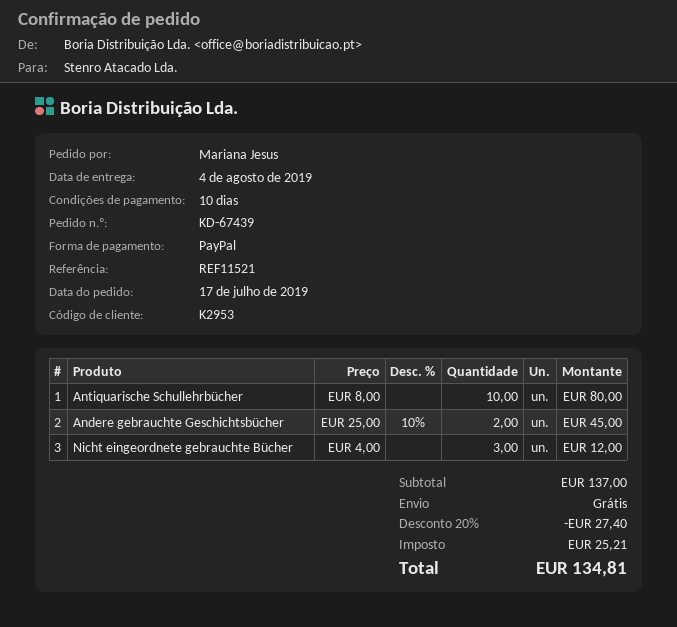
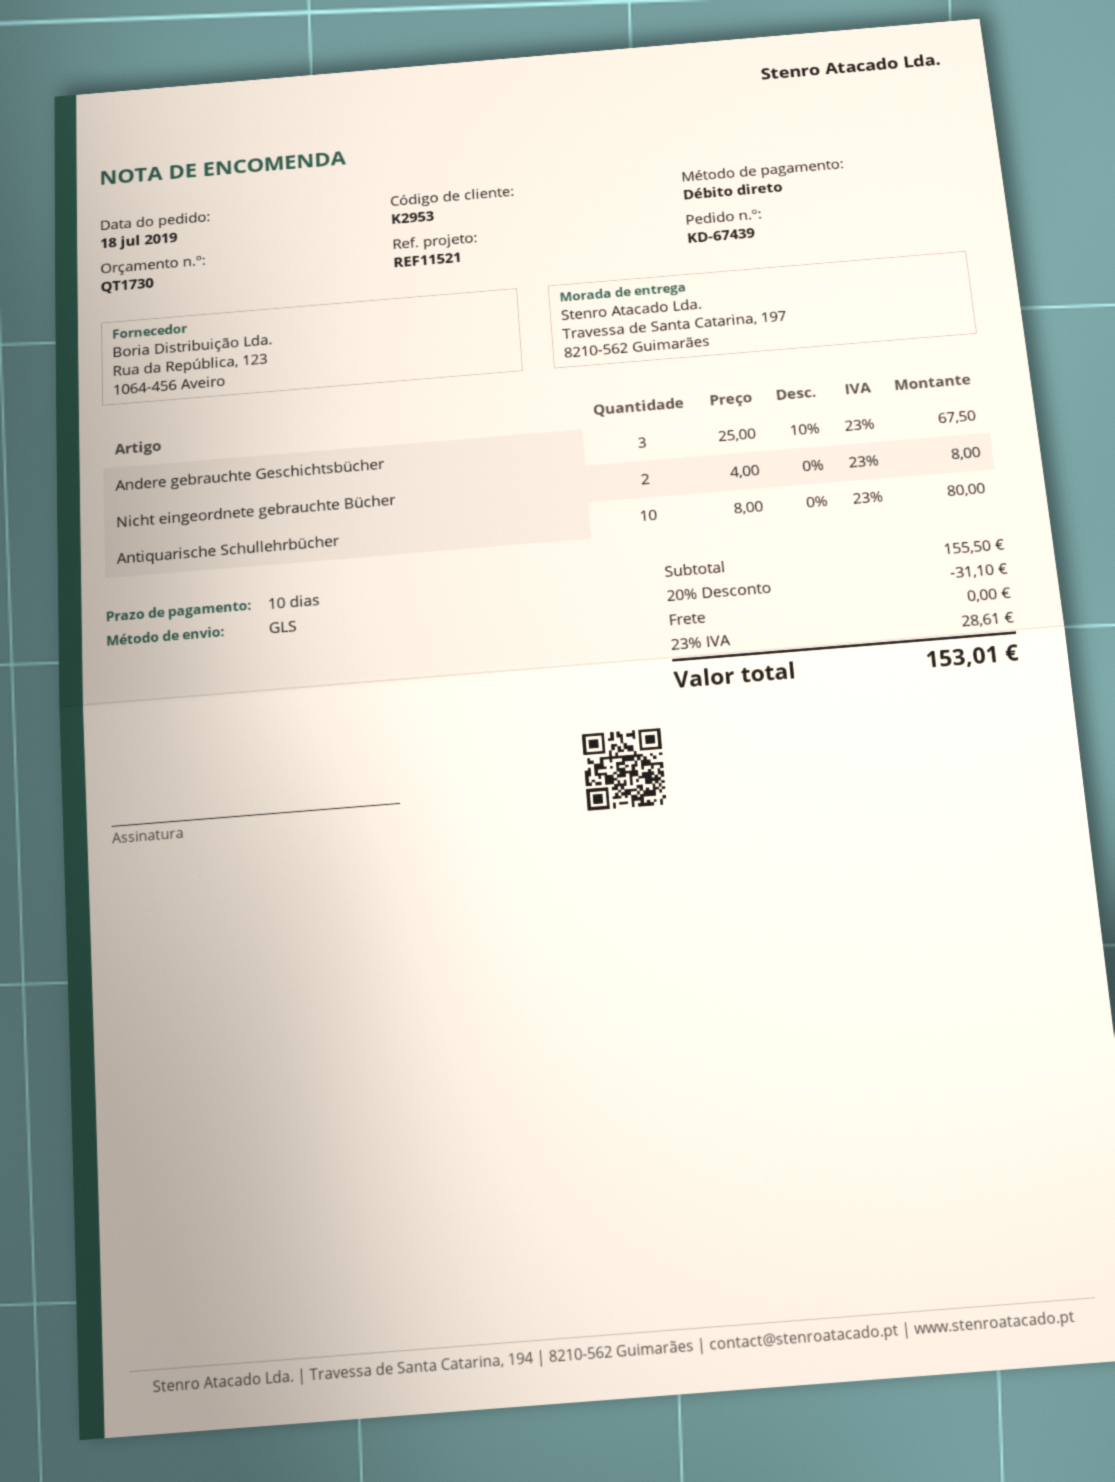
order date: 2019-07-17 -> 2019-07-18
payment method: PayPal -> direct debit
Andere gebrauchte Geschichtsbücher: 2 x 25.00 - 10% = 45.00 -> 3 x 25.00 - 10% = 67.50
Nicht eingeordnete gebrauchte Bücher: 3 x 4.00 = 12.00 -> 2 x 4.00 = 8.00
subtotal: 137.00 -> 155.50
discount: 20% = 27.40 -> 20% = 31.10
tax: 25.21 -> 28.61
total: 134.81 -> 153.01

